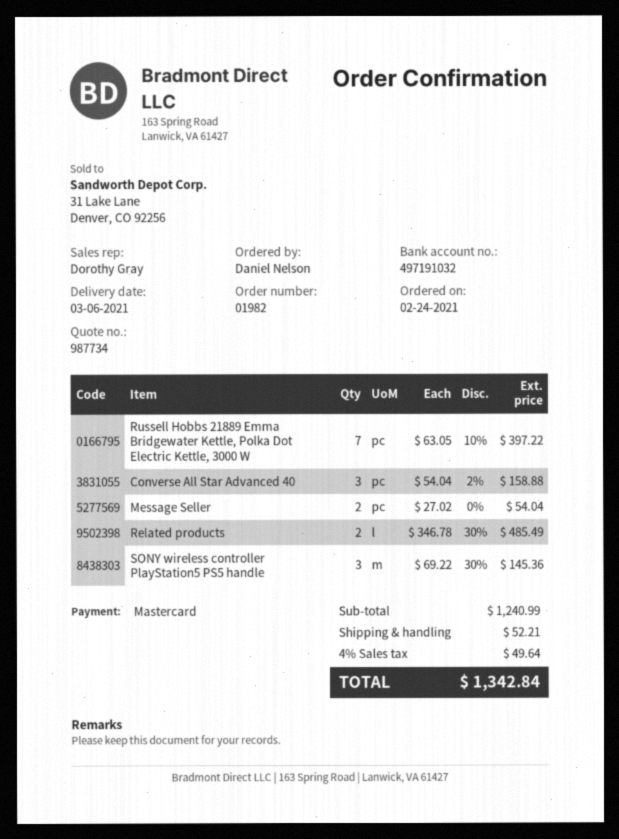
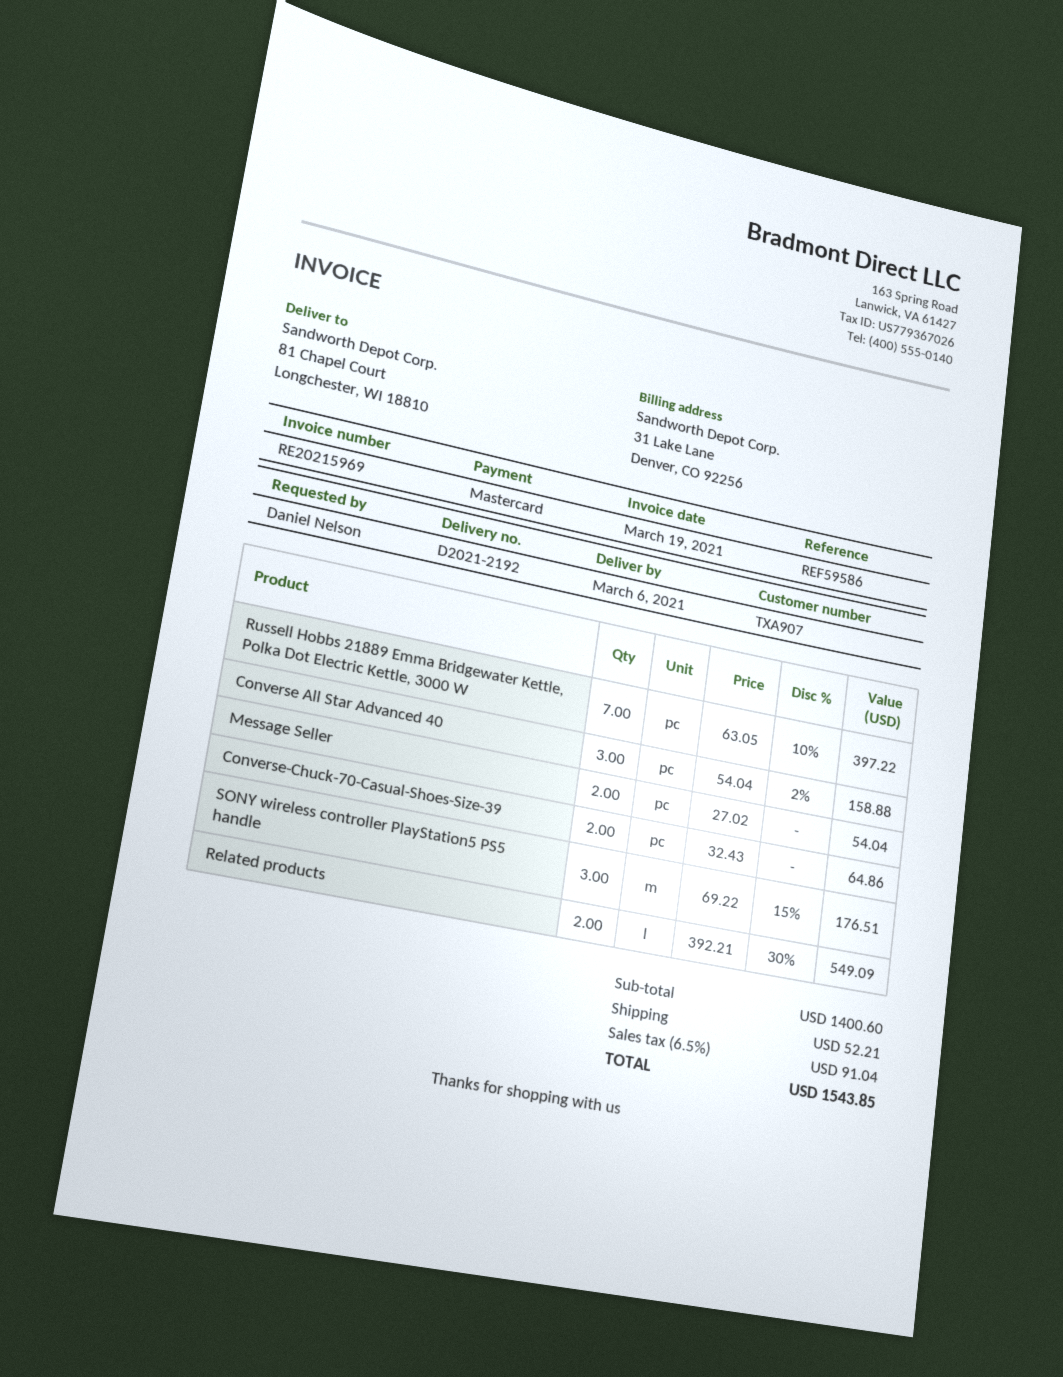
Related products: 2 x 346.78 - 30% = 485.49 -> 2 x 392.21 - 30% = 549.09
SONY wireless controller PlayStation5 PS5 handle: 3 x 69.22 - 30% = 145.36 -> 3 x 69.22 - 15% = 176.51
Converse-Chuck-70-Casual-Shoes-Size-39: none -> 2 x 32.43 = 64.86
subtotal: 1240.99 -> 1400.60
tax: 4% = 49.64 -> 6.5% = 91.04
total: 1342.84 -> 1543.85

